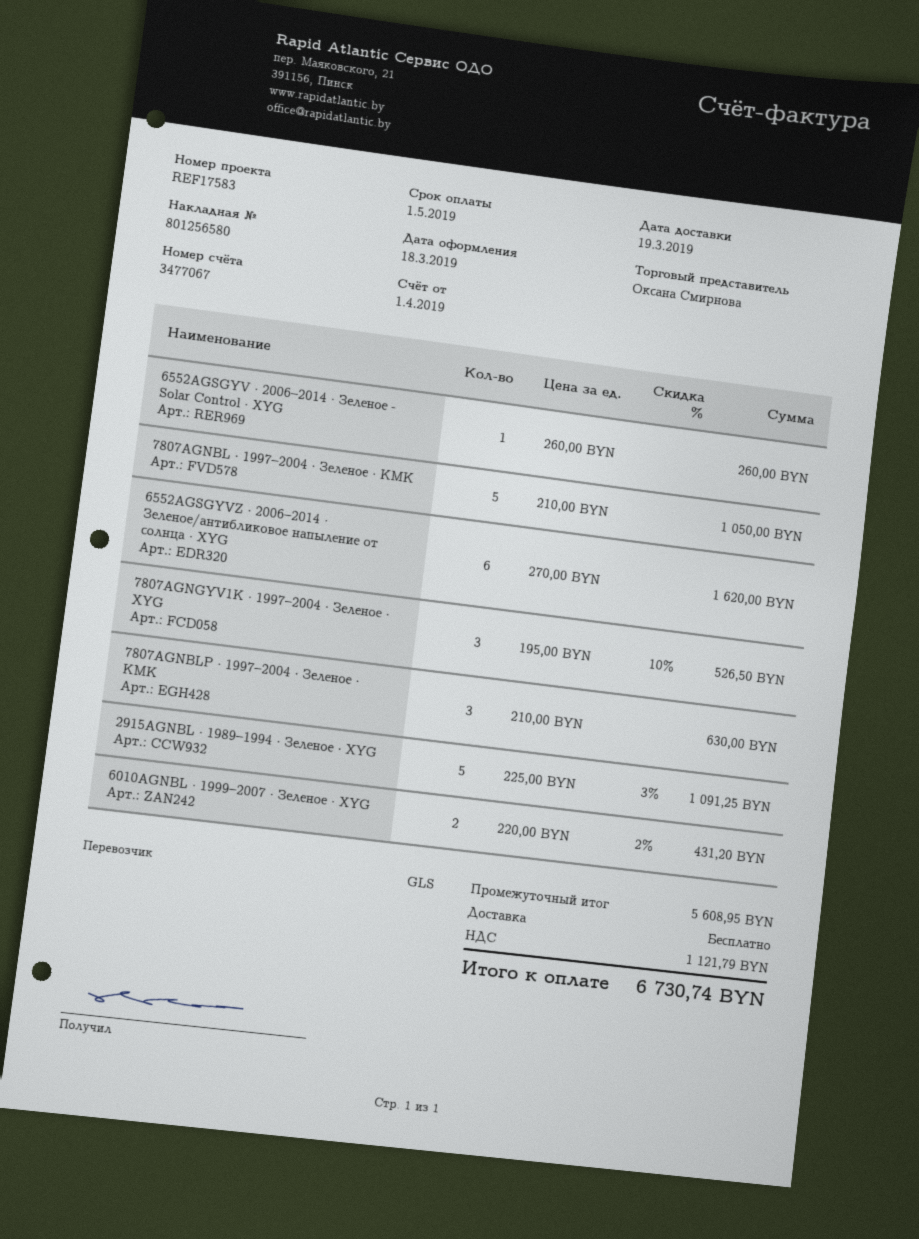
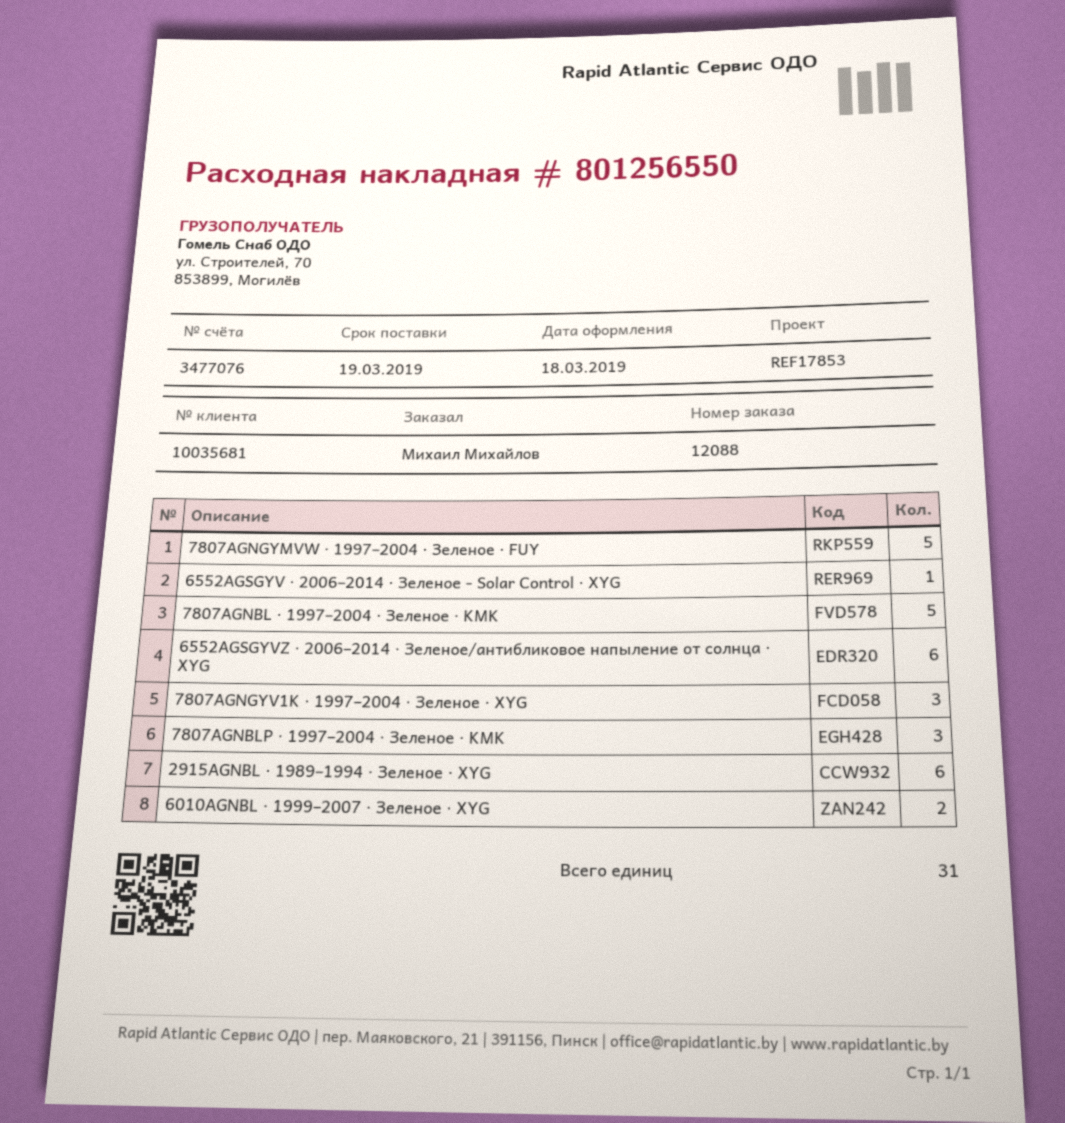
delivery note number: 801256580 -> 801256550
invoice number: 3477067 -> 3477076
reference: REF17583 -> REF17853
2915AGNBL · 1989–1994 · Зеленое · XYG: 5 -> 6
7807AGNGYMVW · 1997–2004 · Зеленое · FUY: none -> 5

